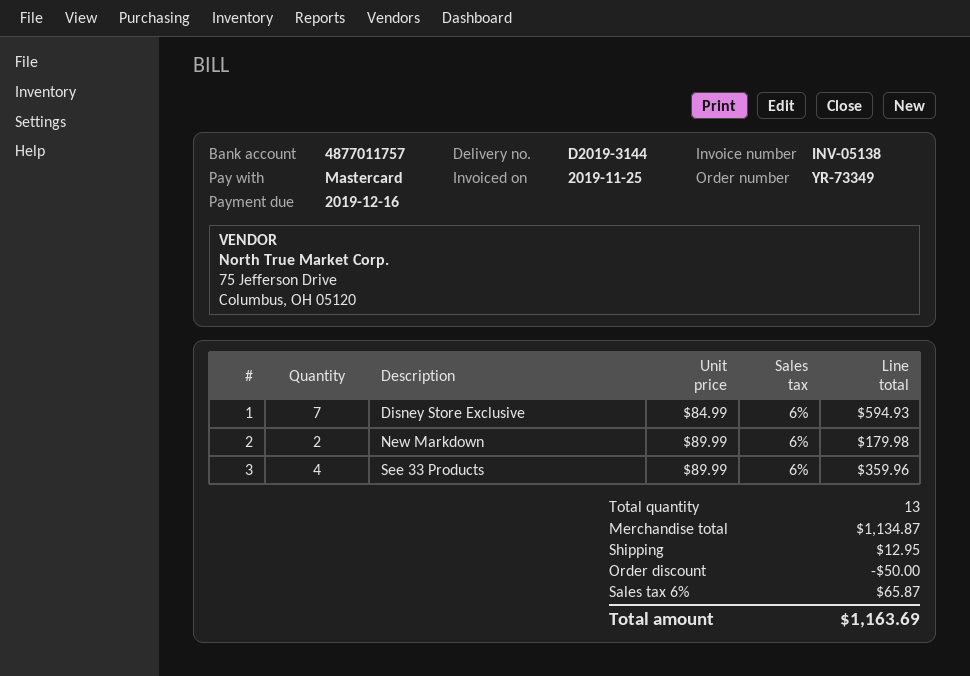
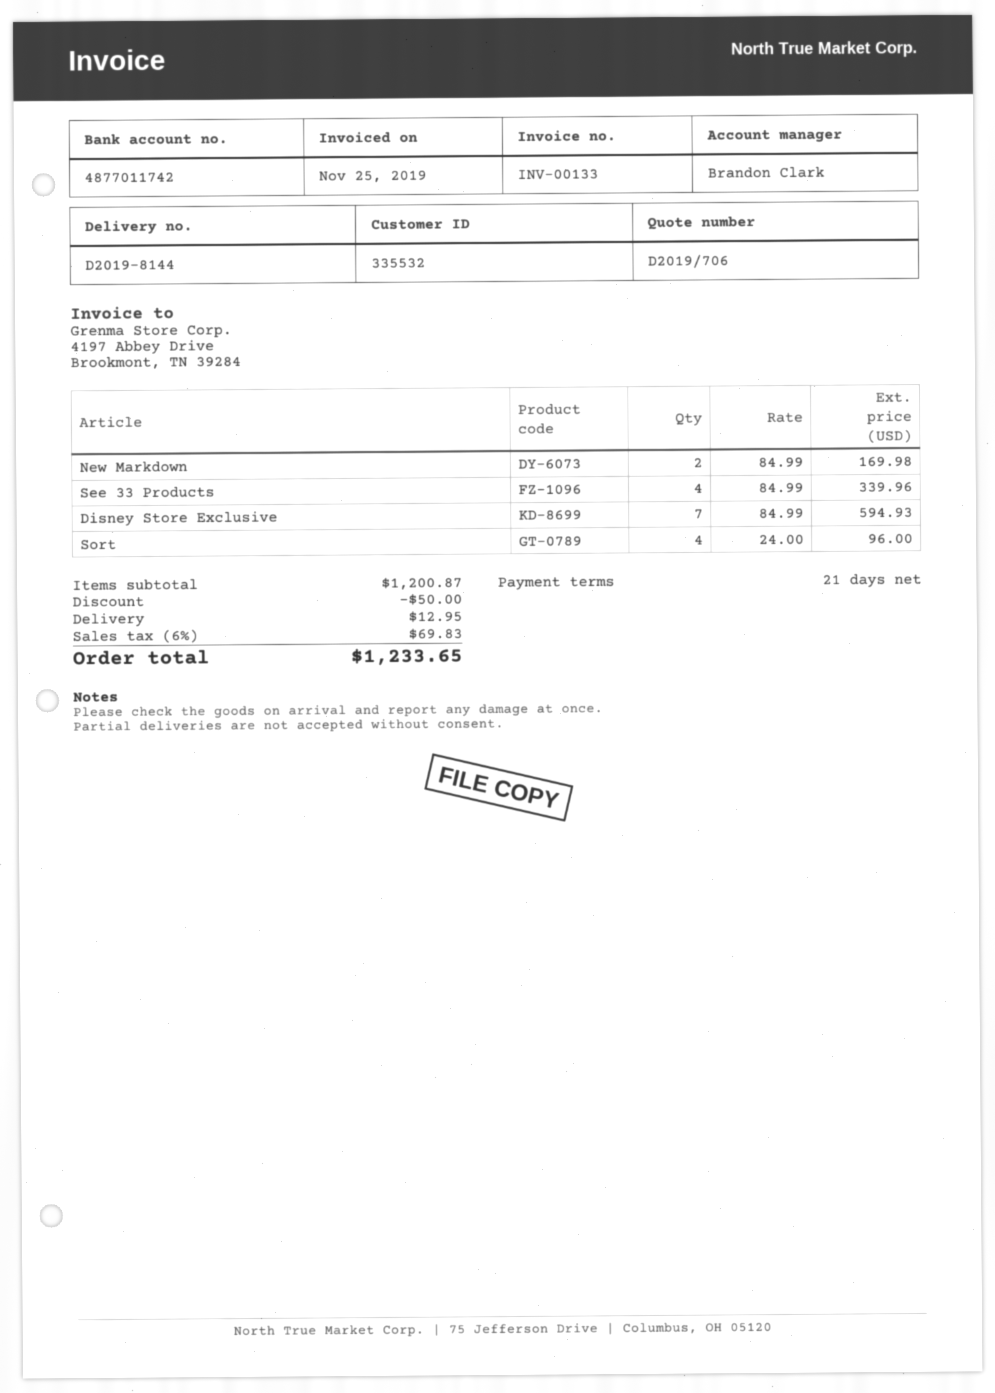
delivery note number: D2019-3144 -> D2019-8144
invoice number: INV-05138 -> INV-00133
bank account: 4877011757 -> 4877011742
New Markdown: 2 x 89.99 = 179.98 -> 2 x 84.99 = 169.98
See 33 Products: 4 x 89.99 = 359.96 -> 4 x 84.99 = 339.96
Sort: none -> 4 x 24.00 = 96.00
subtotal: 1134.87 -> 1200.87
tax: 6% = 65.87 -> 6% = 69.83
total: 1163.69 -> 1233.65

